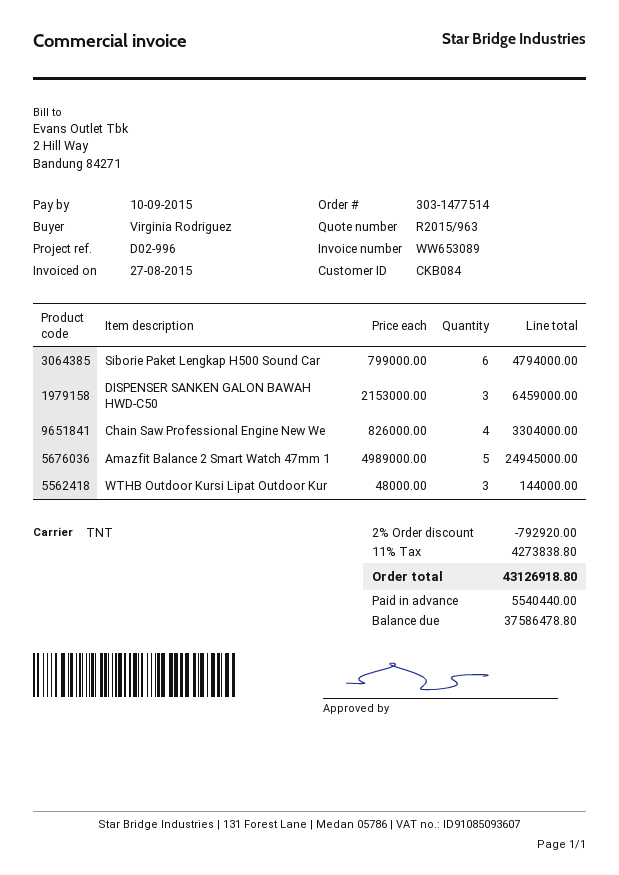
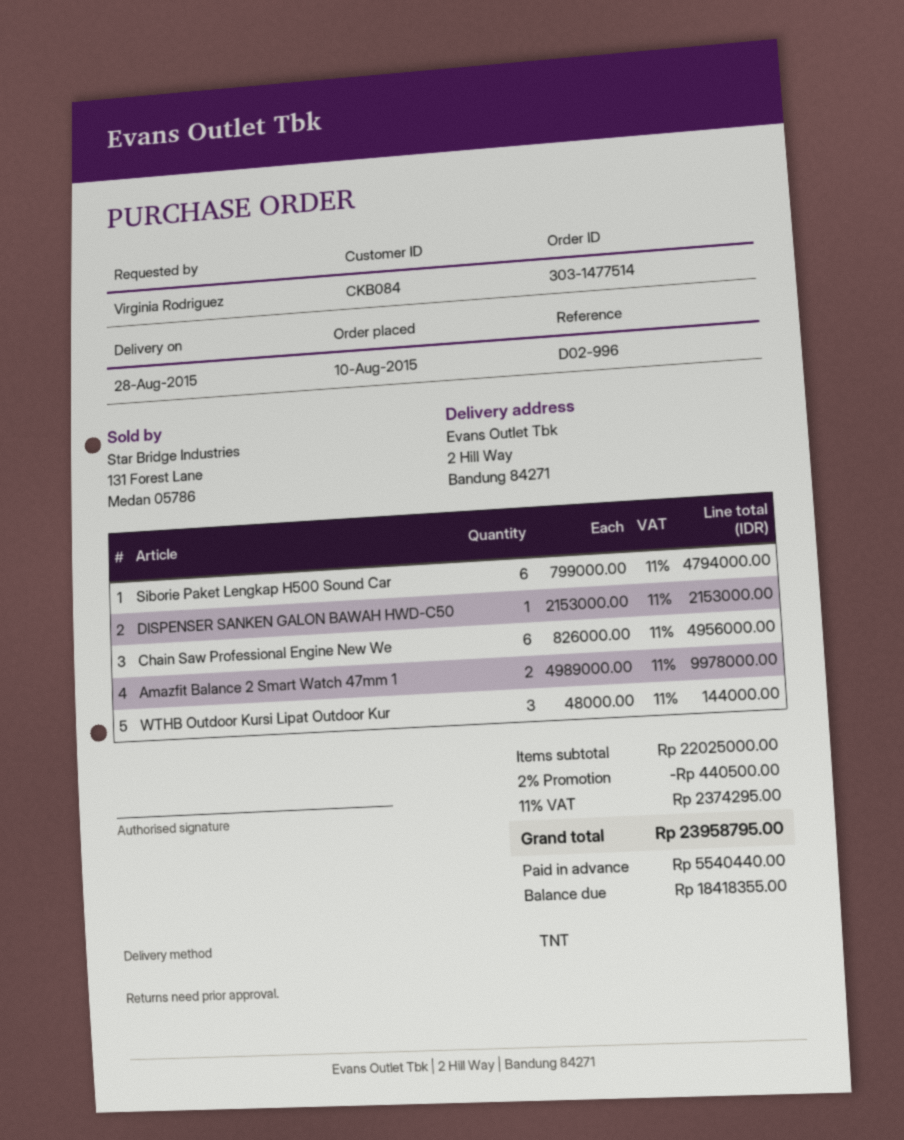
DISPENSER SANKEN GALON BAWAH HWD-C50: 3 x 2153000.00 = 6459000.00 -> 1 x 2153000.00 = 2153000.00
Chain Saw Professional Engine New We: 4 x 826000.00 = 3304000.00 -> 6 x 826000.00 = 4956000.00
Amazfit Balance 2 Smart Watch 47mm 1: 5 x 4989000.00 = 24945000.00 -> 2 x 4989000.00 = 9978000.00
discount: 2% = 792920.00 -> 2% = 440500.00
tax: 11% = 4273838.80 -> 11% = 2374295.00
total: 43126918.80 -> 23958795.00
balance: 37586478.80 -> 18418355.00

